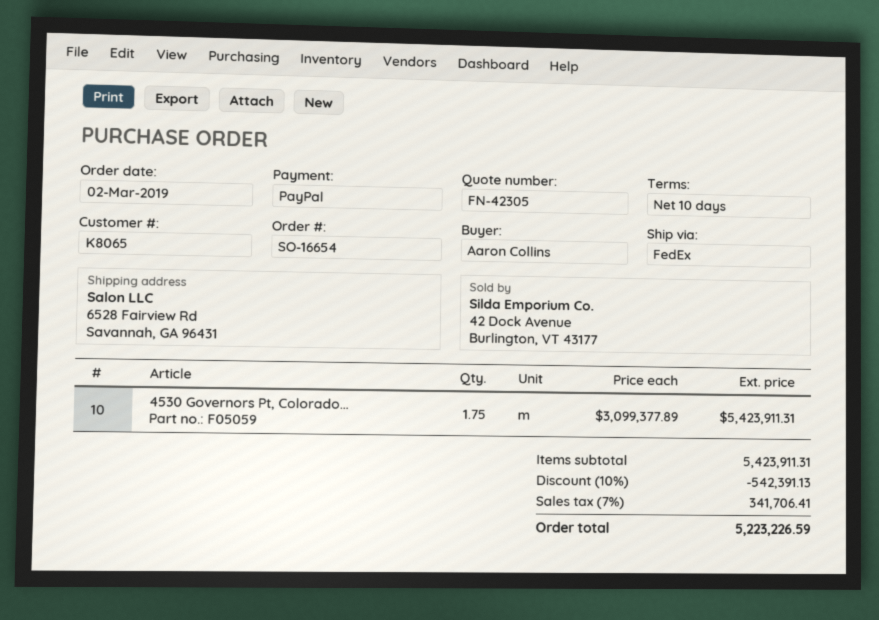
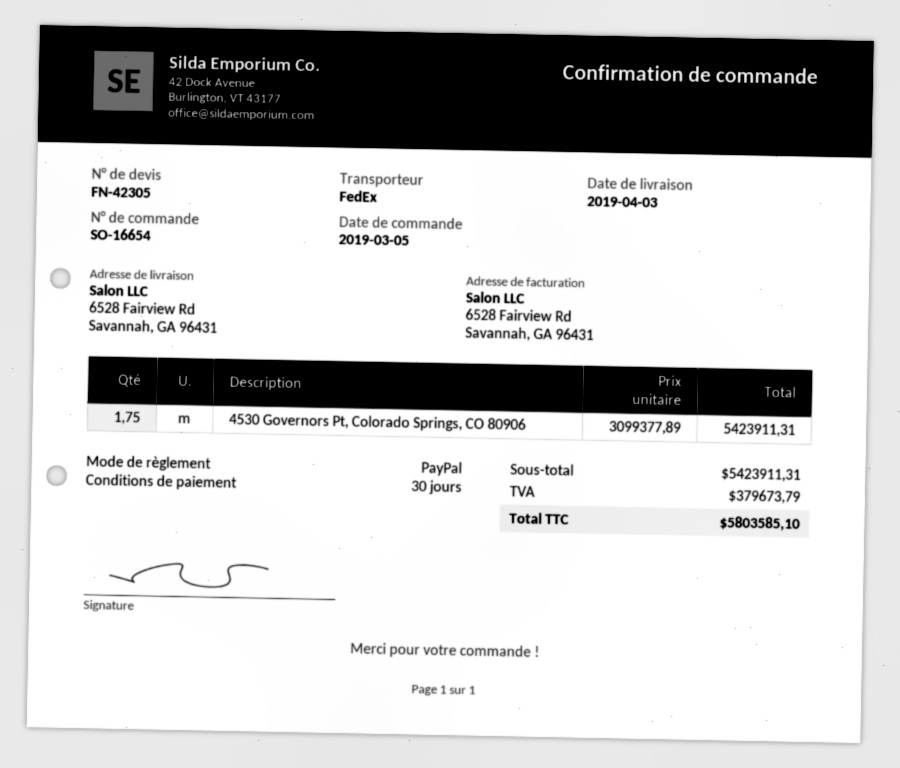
order date: 2019-03-02 -> 2019-03-05
payment terms: 10 days -> 30 days
discount: 10% = 542391.13 -> none
tax: 341706.41 -> 379673.79
total: 5223226.59 -> 5803585.10

